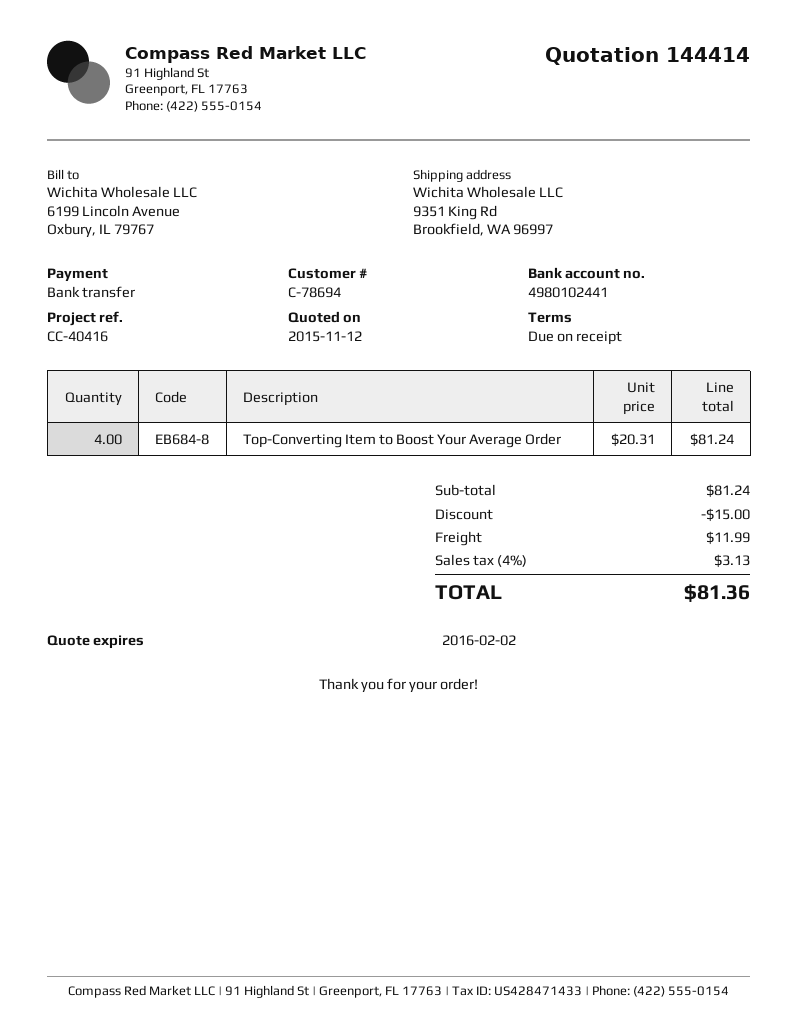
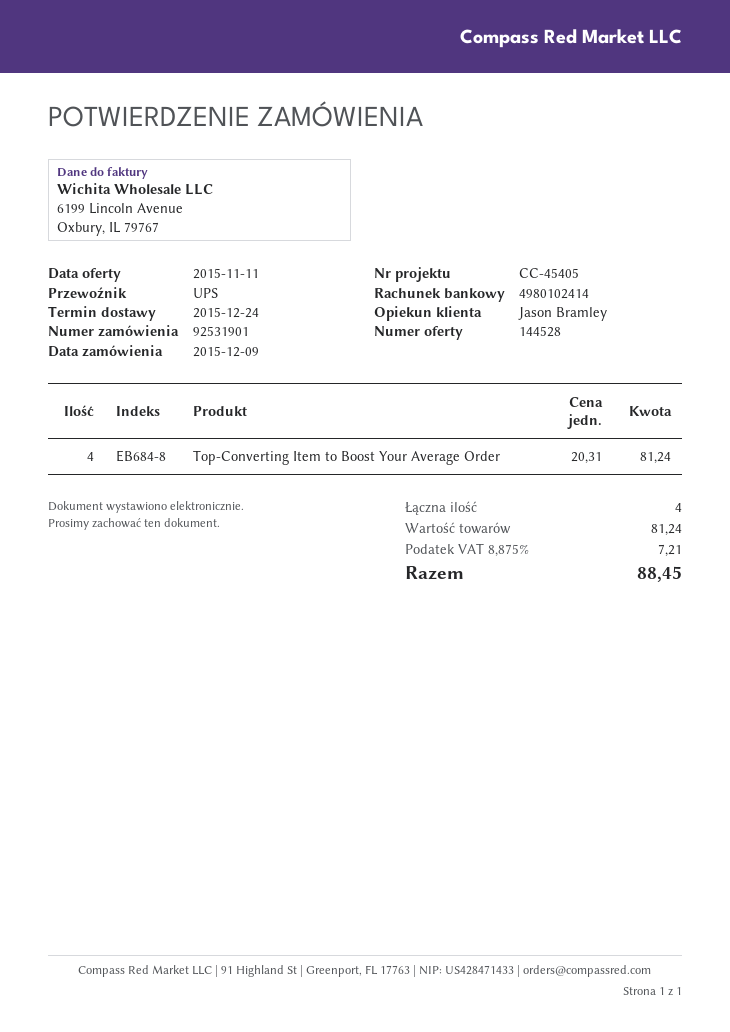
quote number: 144414 -> 144528
quote date: 2015-11-12 -> 2015-11-11
reference: CC-40416 -> CC-45405
bank account: 4980102441 -> 4980102414
discount: 15.00 -> none
shipping: 11.99 -> none
tax: 4% = 3.13 -> 8.875% = 7.21
total: 81.36 -> 88.45

